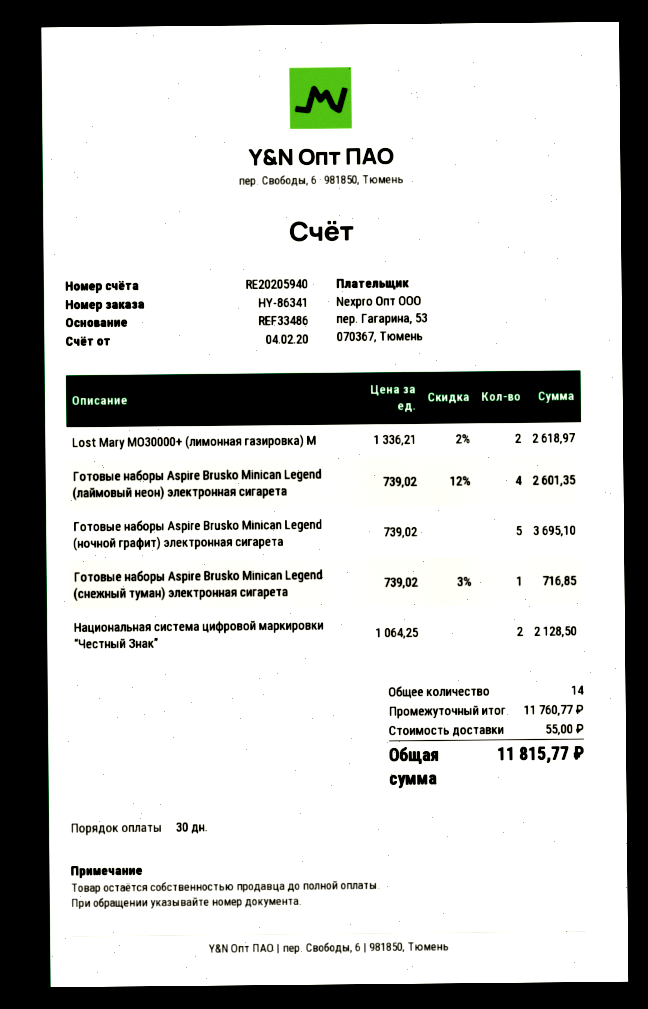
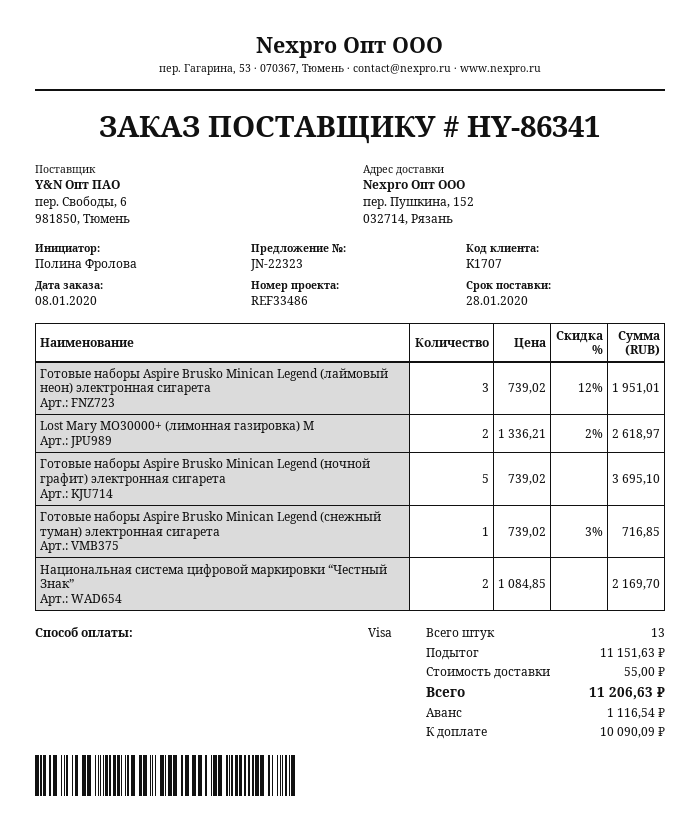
Готовые наборы Aspire Brusko Minican Legend (лаймовый неон) электронная сигарета: 4 x 739.02 - 12% = 2601.35 -> 3 x 739.02 - 12% = 1951.01
Национальная система цифровой маркировки “Честный Знак”: 2 x 1064.25 = 2128.50 -> 2 x 1084.85 = 2169.70
total quantity: 14 -> 13
subtotal: 11760.77 -> 11151.63
total: 11815.77 -> 11206.63

